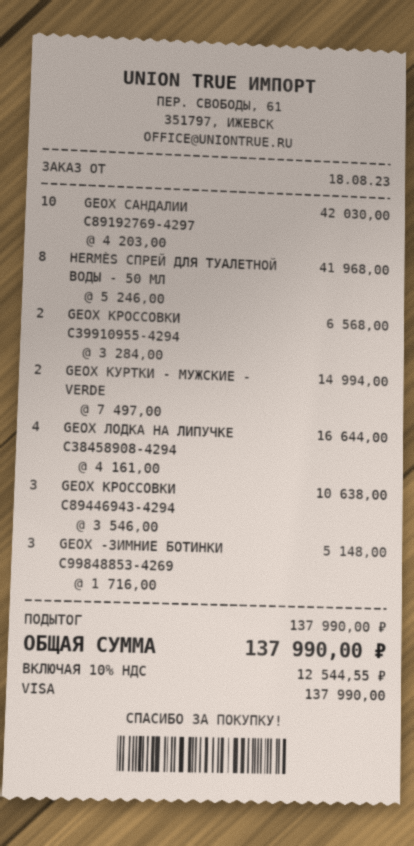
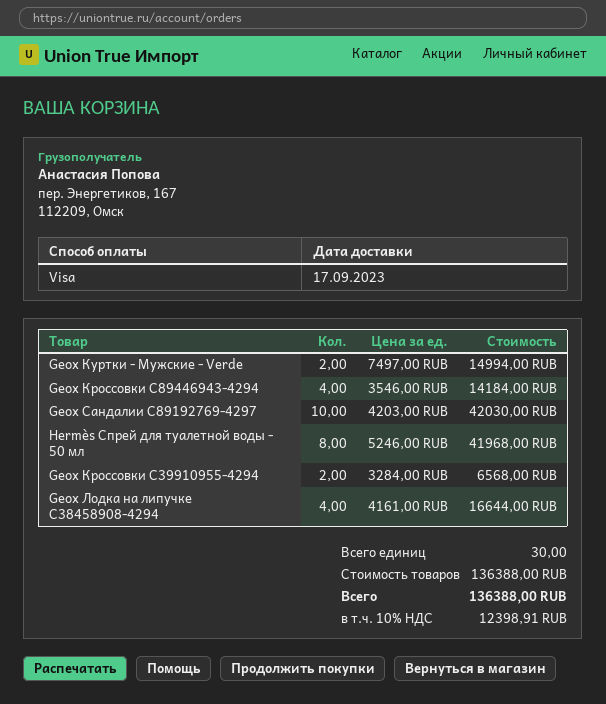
GEOX КРОССОВКИ C89446943-4294: 3 x 3546.00 = 10638.00 -> 4 x 3546.00 = 14184.00
GEOX -ЗИМНИЕ БОТИНКИ C99848853-4269: 3 x 1716.00 = 5148.00 -> none
subtotal: 137990.00 -> 136388.00
tax: 10% = 12544.55 -> 10% = 12398.91
total: 137990.00 -> 136388.00

